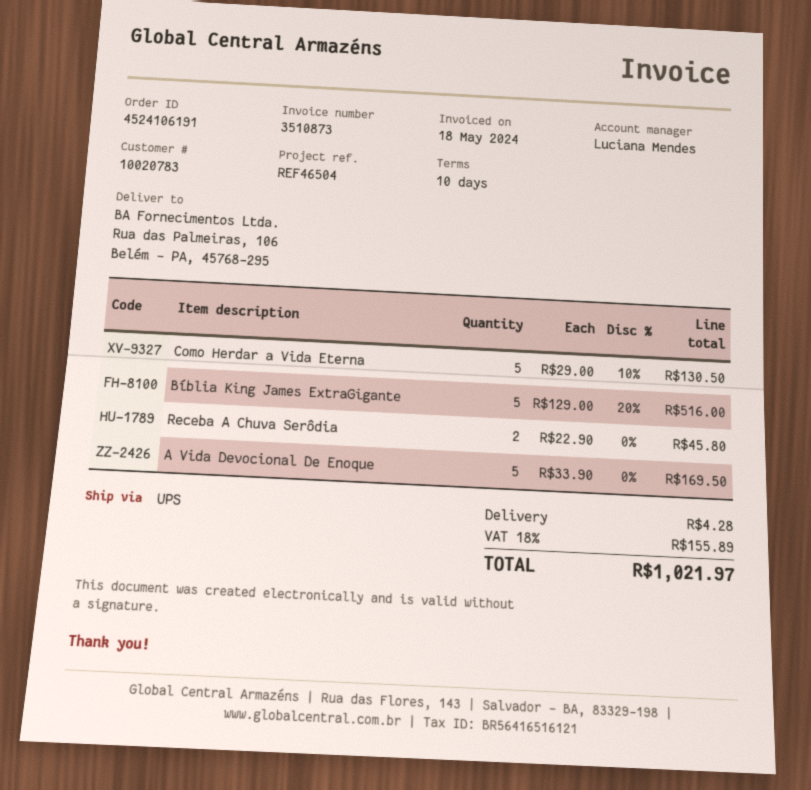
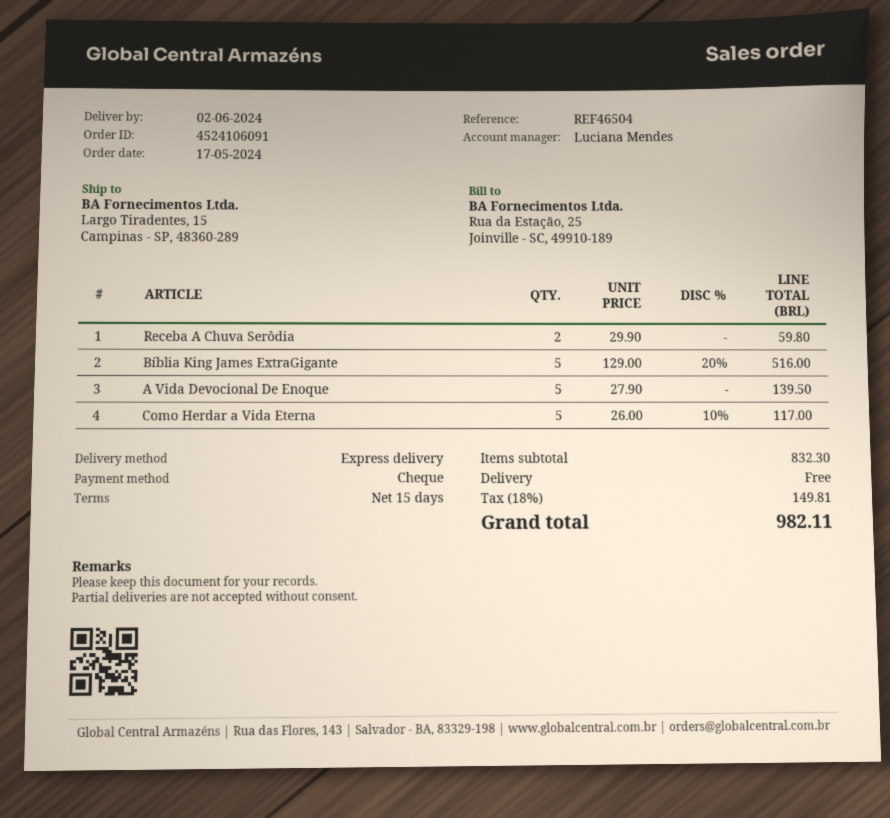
order number: 4524106191 -> 4524106091
payment terms: 10 days -> 15 days
shipping method: UPS -> express
ship to: Rua das Palmeiras, 106, Belém - PA, 45768-295 -> Largo Tiradentes, 15, Campinas - SP, 48360-289
Como Herdar a Vida Eterna: 5 x 29.00 - 10% = 130.50 -> 5 x 26.00 - 10% = 117.00
Receba A Chuva Serôdia: 2 x 22.90 = 45.80 -> 2 x 29.90 = 59.80
A Vida Devocional De Enoque: 5 x 33.90 = 169.50 -> 5 x 27.90 = 139.50
shipping: 4.28 -> 0.00
tax: 18% = 155.89 -> 18% = 149.81
total: 1021.97 -> 982.11

